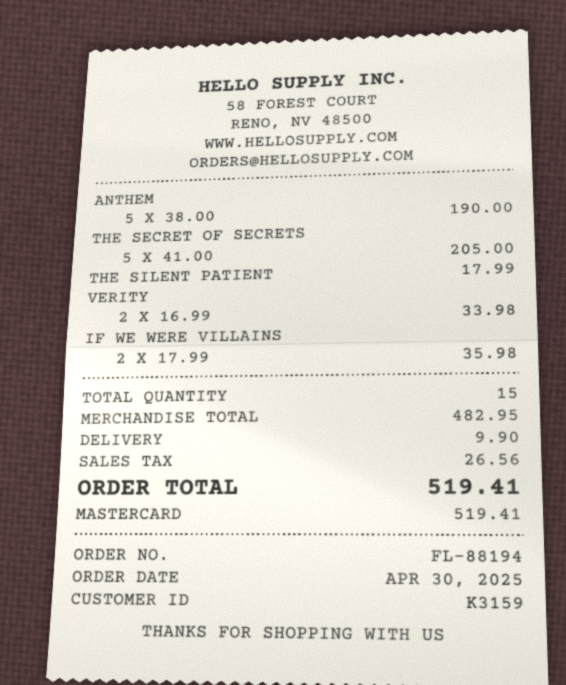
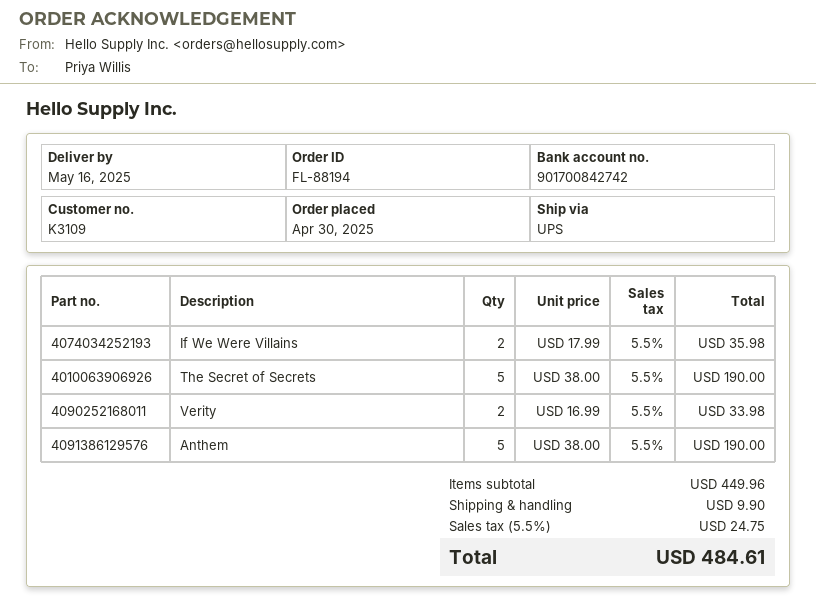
customer number: K3159 -> K3109
THE SECRET OF SECRETS: 5 x 41.00 = 205.00 -> 5 x 38.00 = 190.00
THE SILENT PATIENT: 1 x 17.99 = 17.99 -> none
subtotal: 482.95 -> 449.96
tax: 26.56 -> 24.75
total: 519.41 -> 484.61

